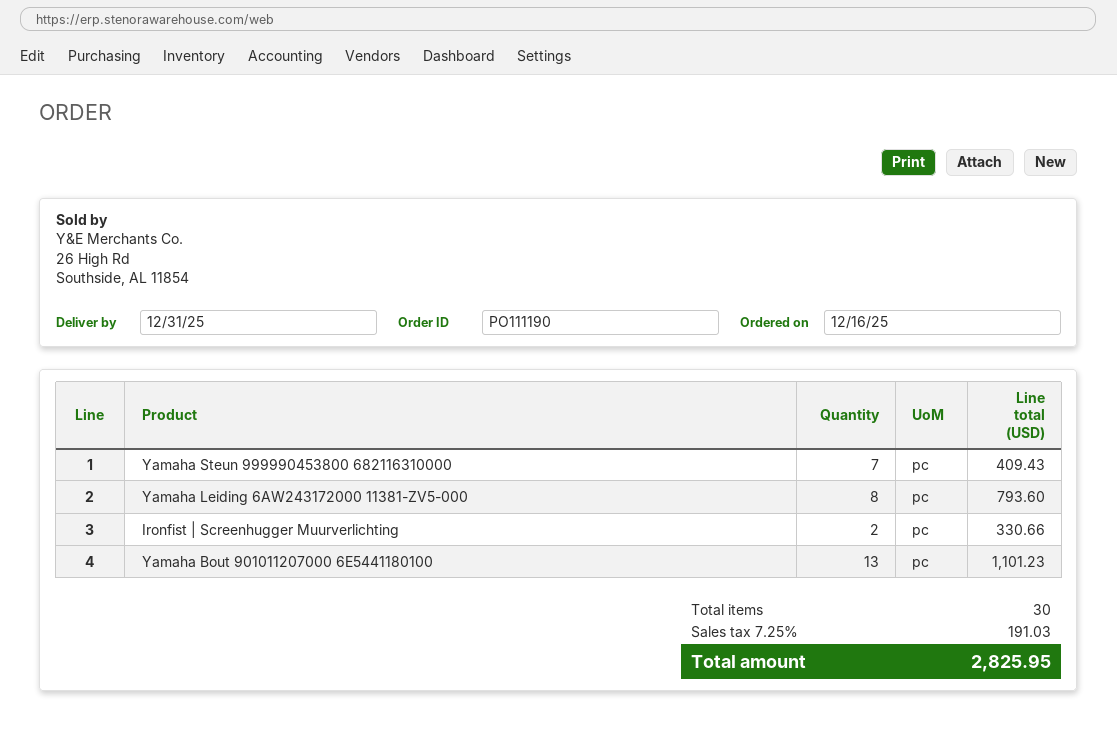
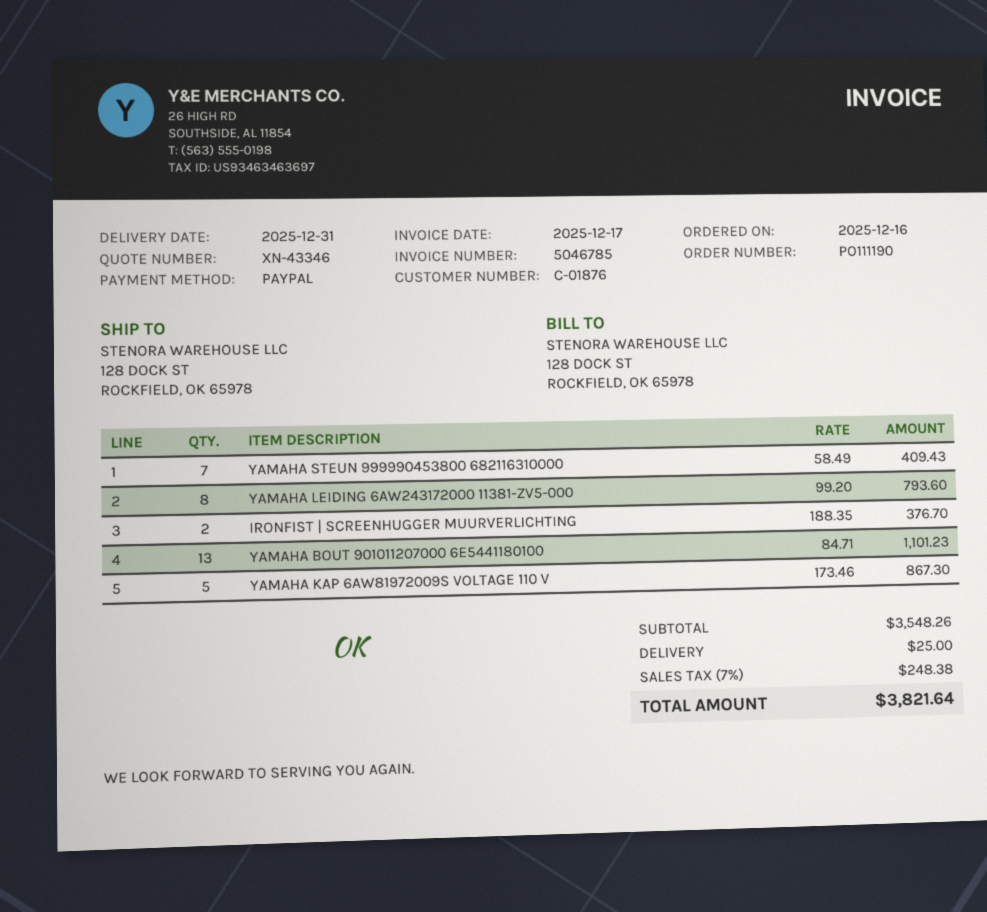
Ironfist | Screenhugger Muurverlichting: 2 for 330.66 -> 2 for 376.70
YAMAHA KAP 6AW81972009S VOLTAGE 110 V: none -> 5 for 867.30
shipping: none -> 25.00
tax: 7.25% = 191.03 -> 7% = 248.38
total: 2825.95 -> 3821.64

